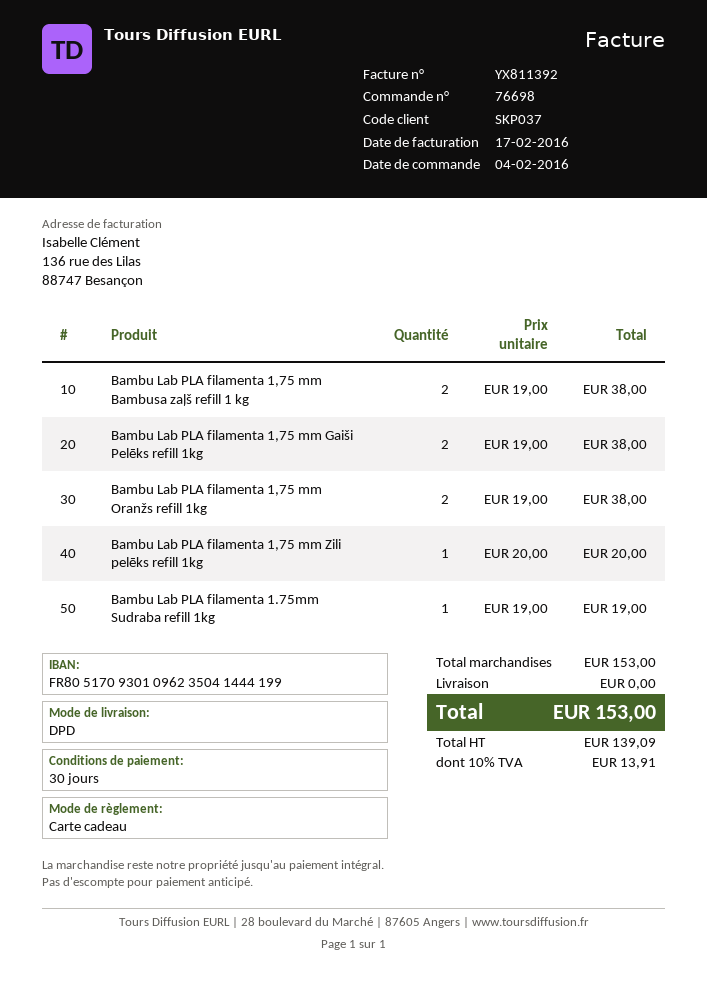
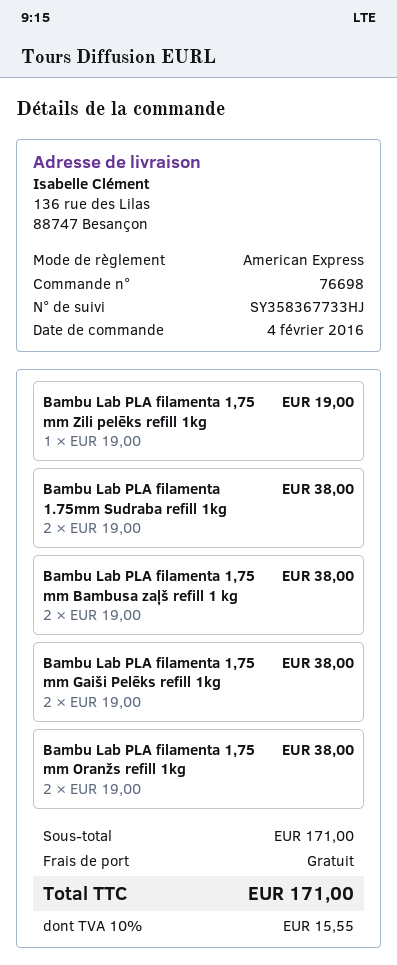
payment method: gift card -> American Express
Bambu Lab PLA filamenta 1,75 mm Zili pelēks refill 1kg: 1 x 20.00 = 20.00 -> 1 x 19.00 = 19.00
Bambu Lab PLA filamenta 1.75mm Sudraba refill 1kg: 1 x 19.00 = 19.00 -> 2 x 19.00 = 38.00
subtotal: 153.00 -> 171.00
tax: 10% = 13.91 -> 10% = 15.55
total: 153.00 -> 171.00

